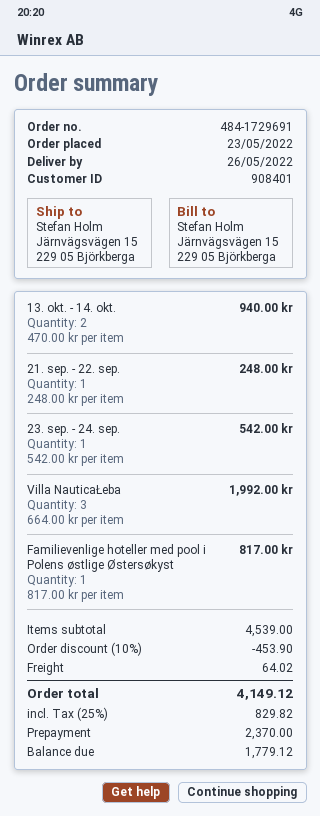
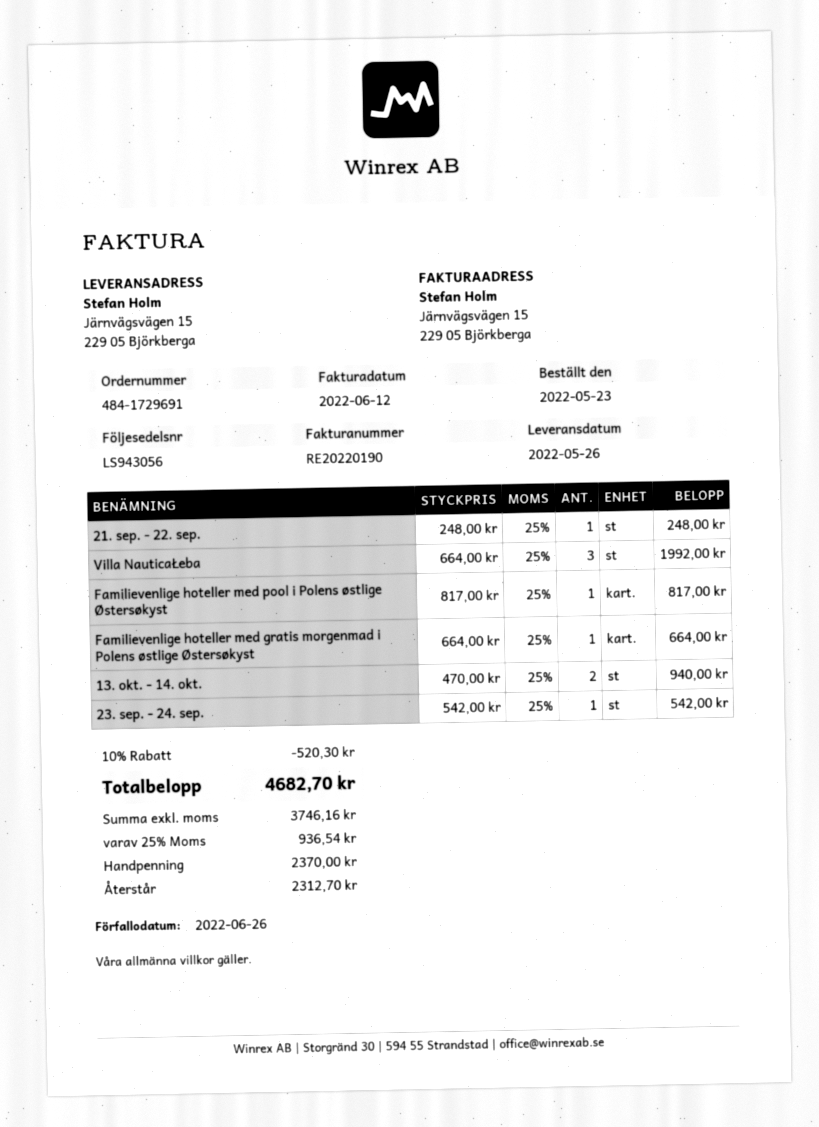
Familievenlige hoteller med gratis morgenmad i Polens østlige Østersøkyst: none -> 1 x 664.00 = 664.00
discount: 10% = 453.90 -> 10% = 520.30
shipping: 64.02 -> none
tax: 25% = 829.82 -> 25% = 936.54
total: 4149.12 -> 4682.70
balance: 1779.12 -> 2312.70

